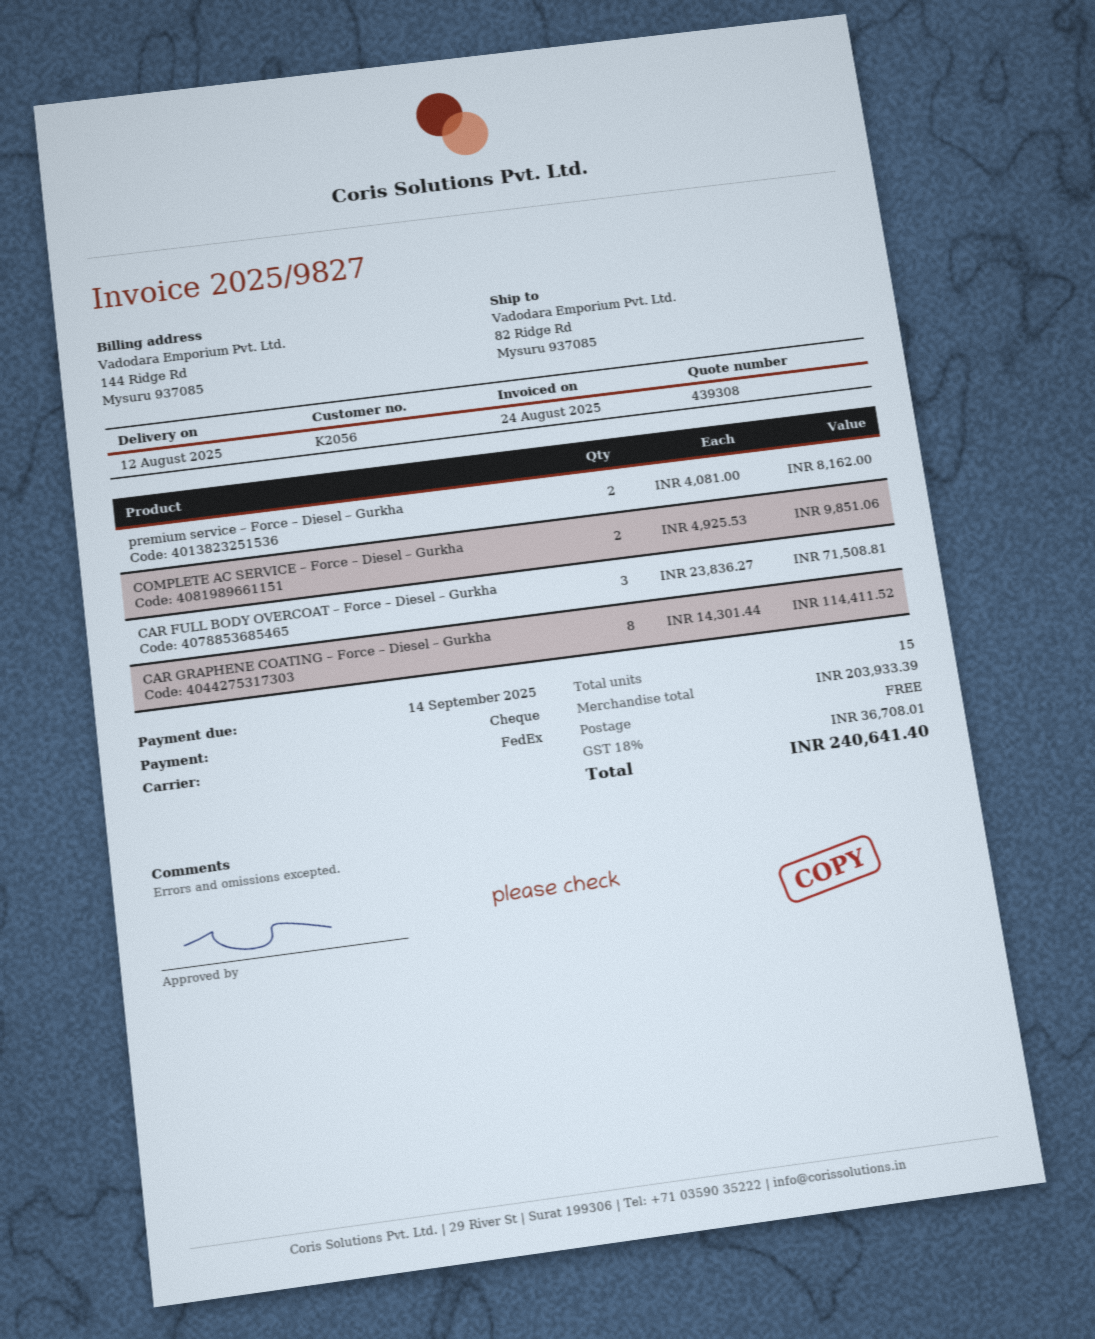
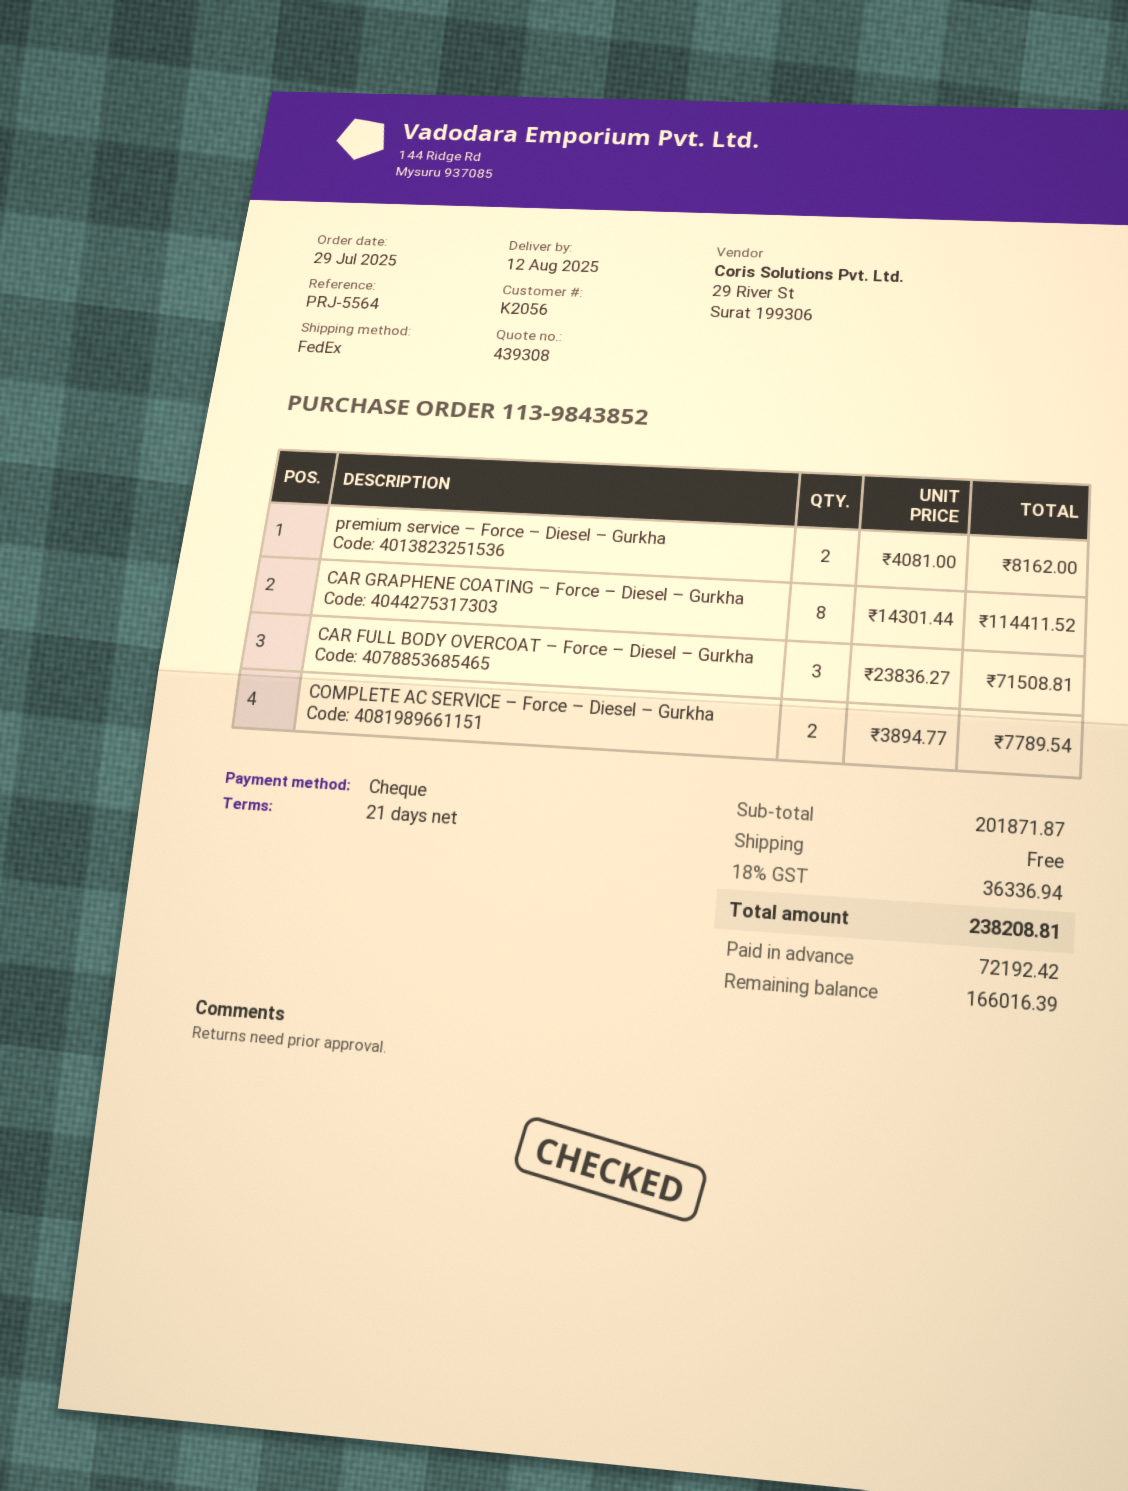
COMPLETE AC SERVICE – Force – Diesel – Gurkha: 2 x 4925.53 = 9851.06 -> 2 x 3894.77 = 7789.54
subtotal: 203933.39 -> 201871.87
tax: 18% = 36708.01 -> 18% = 36336.94
total: 240641.40 -> 238208.81

